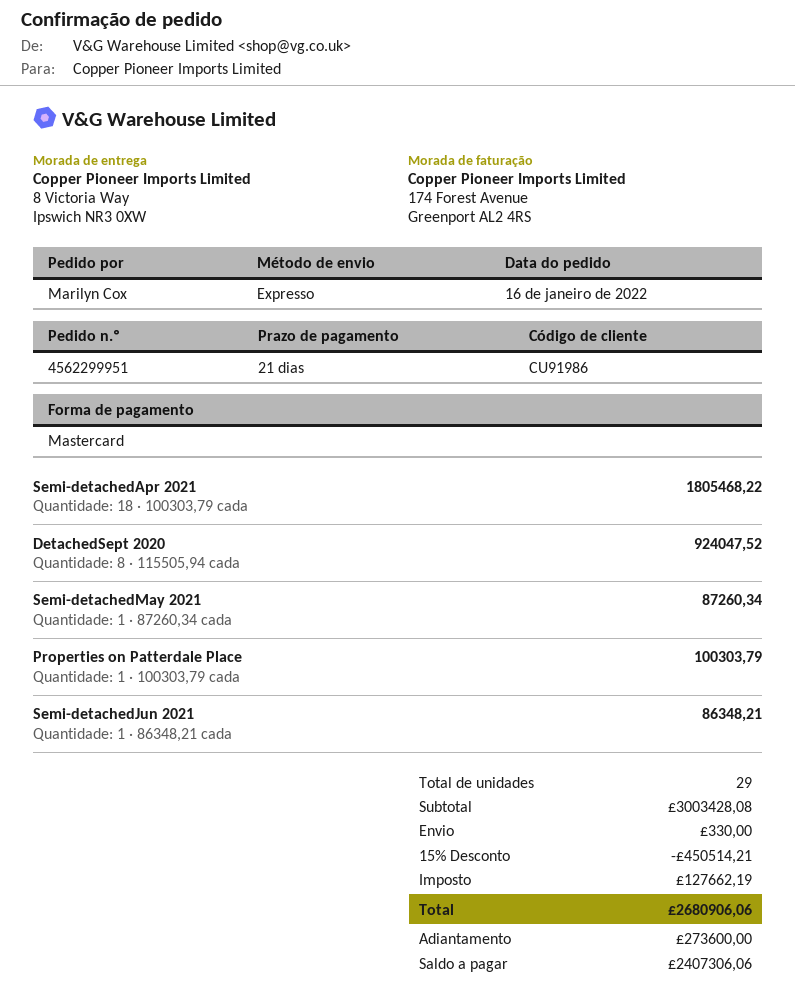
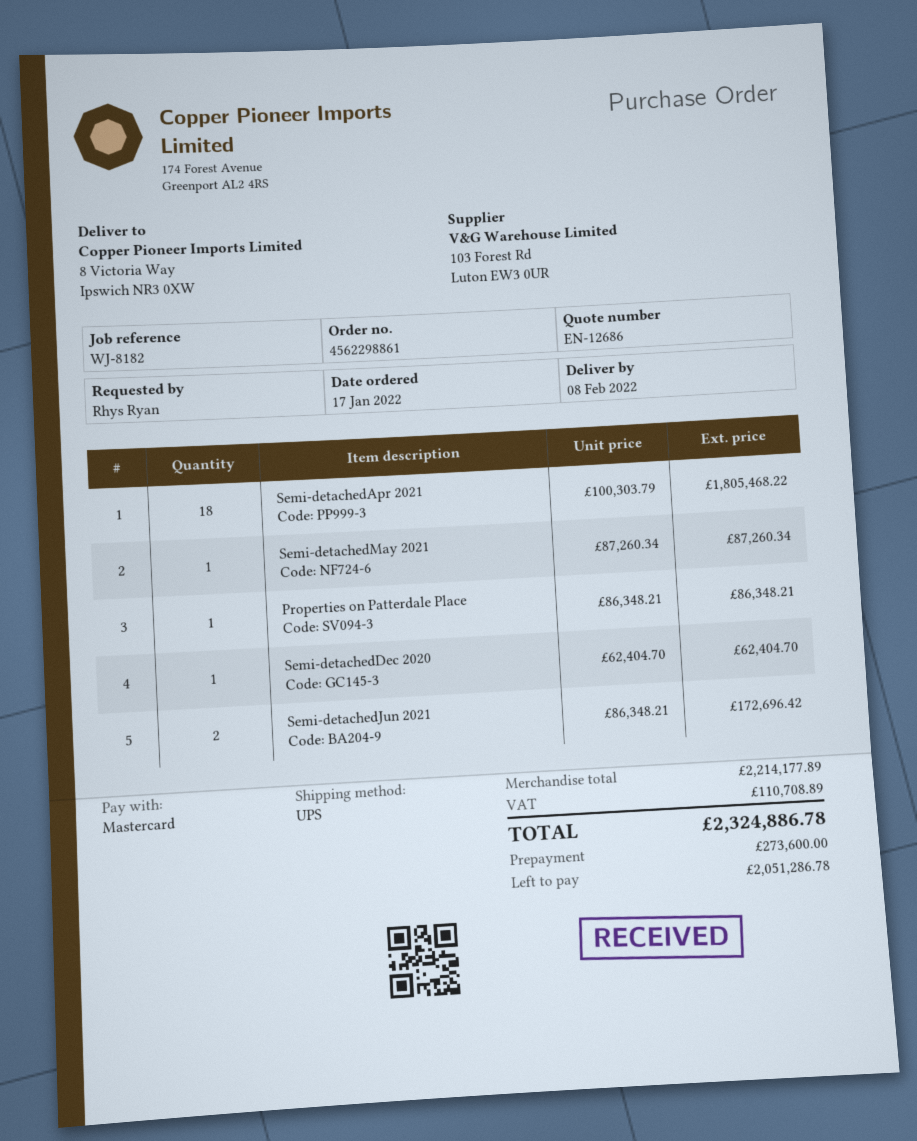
order number: 4562299951 -> 4562298861
order date: 2022-01-16 -> 2022-01-17
ordered by: Marilyn Cox -> Rhys Ryan
shipping method: express -> UPS
DetachedSept 2020: 8 x 115505.94 = 924047.52 -> none
Properties on Patterdale Place: 1 x 100303.79 = 100303.79 -> 1 x 86348.21 = 86348.21
Semi-detachedJun 2021: 1 x 86348.21 = 86348.21 -> 2 x 86348.21 = 172696.42
Semi-detachedDec 2020: none -> 1 x 62404.70 = 62404.70
subtotal: 3003428.08 -> 2214177.89
discount: 15% = 450514.21 -> none
shipping: 330.00 -> none
tax: 127662.19 -> 110708.89
total: 2680906.06 -> 2324886.78
balance: 2407306.06 -> 2051286.78

